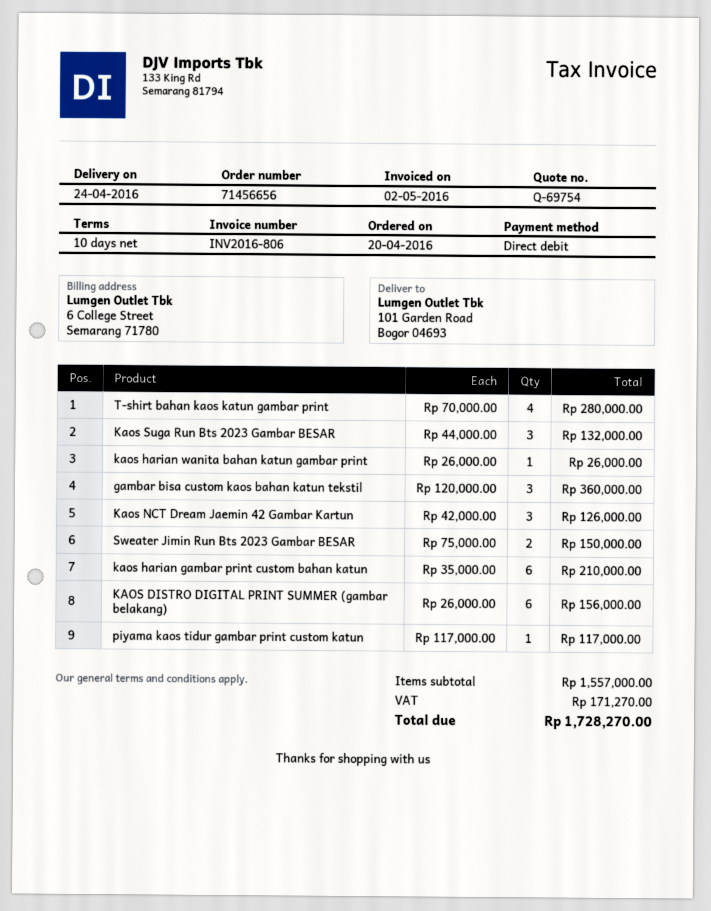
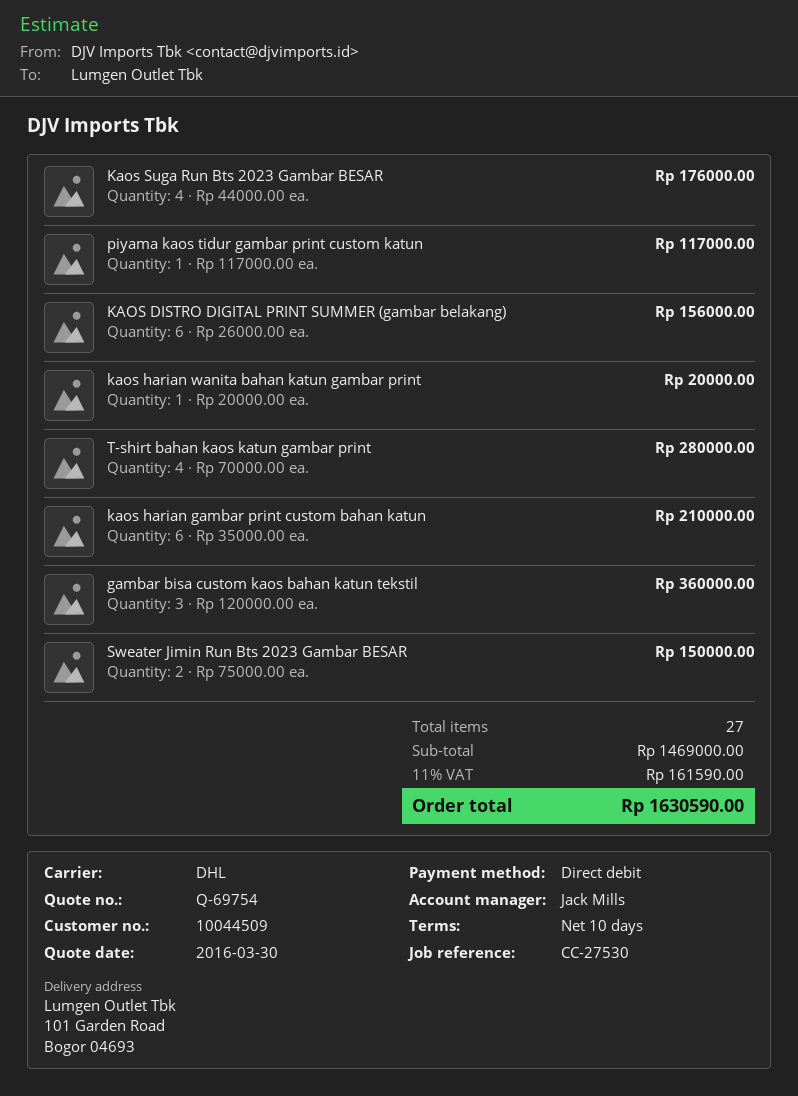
Kaos Suga Run Bts 2023 Gambar BESAR: 3 x 44000.00 = 132000.00 -> 4 x 44000.00 = 176000.00
kaos harian wanita bahan katun gambar print: 1 x 26000.00 = 26000.00 -> 1 x 20000.00 = 20000.00
Kaos NCT Dream Jaemin 42 Gambar Kartun: 3 x 42000.00 = 126000.00 -> none
subtotal: 1557000.00 -> 1469000.00
tax: 171270.00 -> 161590.00
total: 1728270.00 -> 1630590.00

